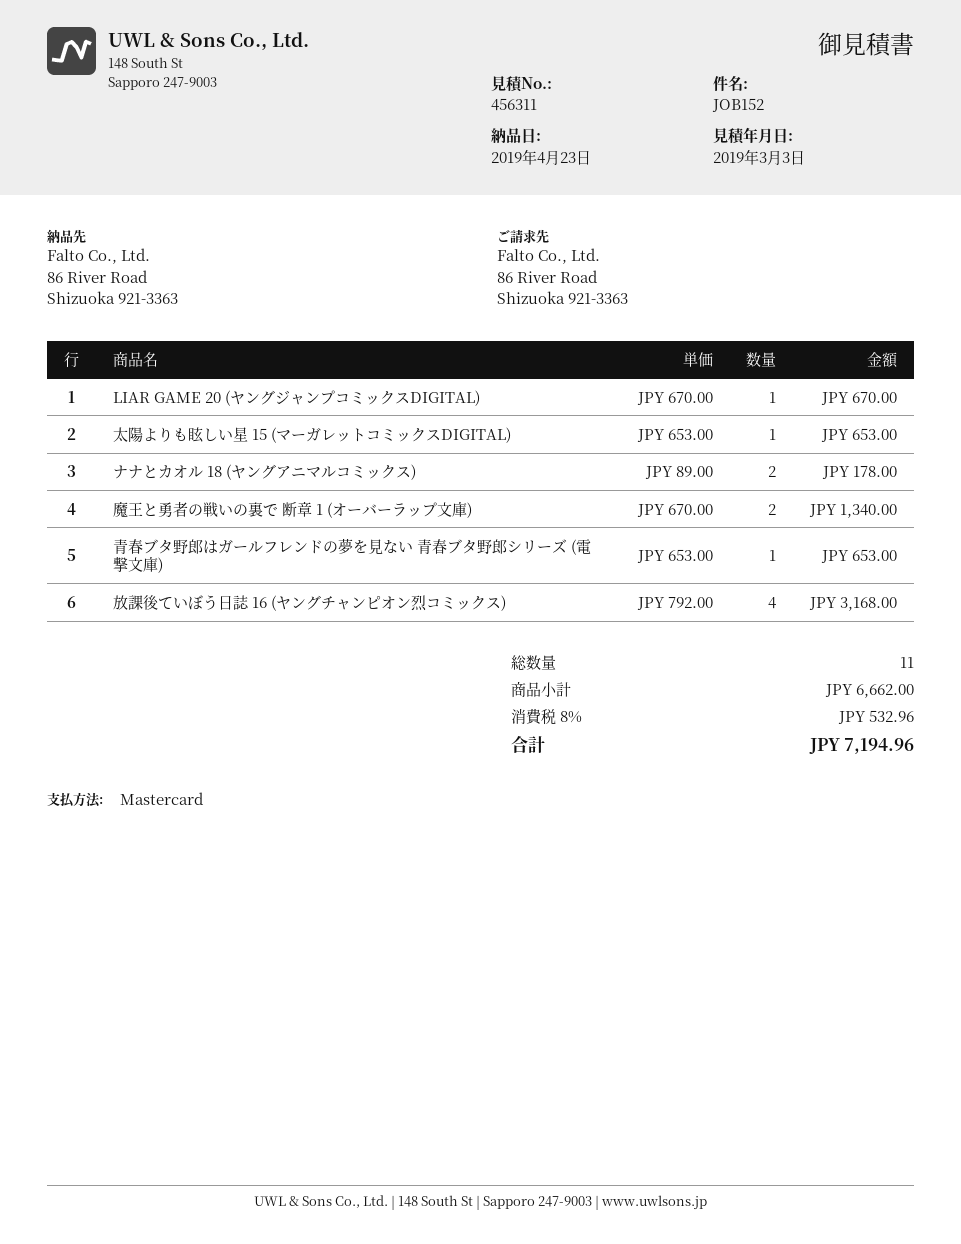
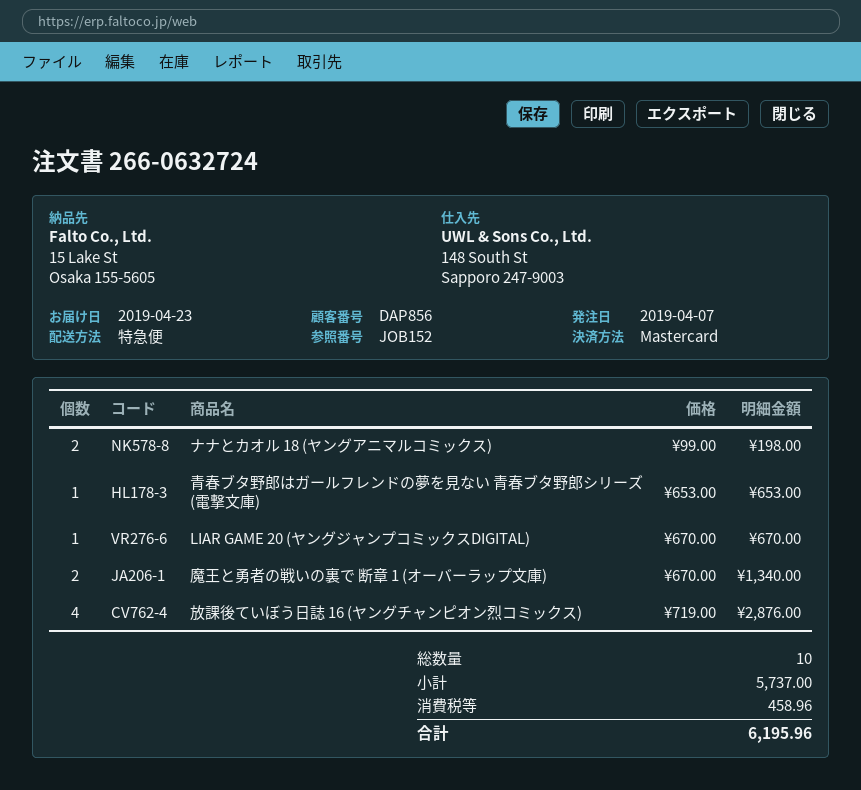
ship to: 86 River Road, Shizuoka 921-3363 -> 15 Lake St, Osaka 155-5605
太陽よりも眩しい星 15 (マーガレットコミックスDIGITAL): 1 x 653.00 = 653.00 -> none
ナナとカオル 18 (ヤングアニマルコミックス): 2 x 89.00 = 178.00 -> 2 x 99.00 = 198.00
放課後ていぼう日誌 16 (ヤングチャンピオン烈コミックス): 4 x 792.00 = 3168.00 -> 4 x 719.00 = 2876.00
total quantity: 11 -> 10
subtotal: 6662.00 -> 5737.00
tax: 532.96 -> 458.96
total: 7194.96 -> 6195.96

